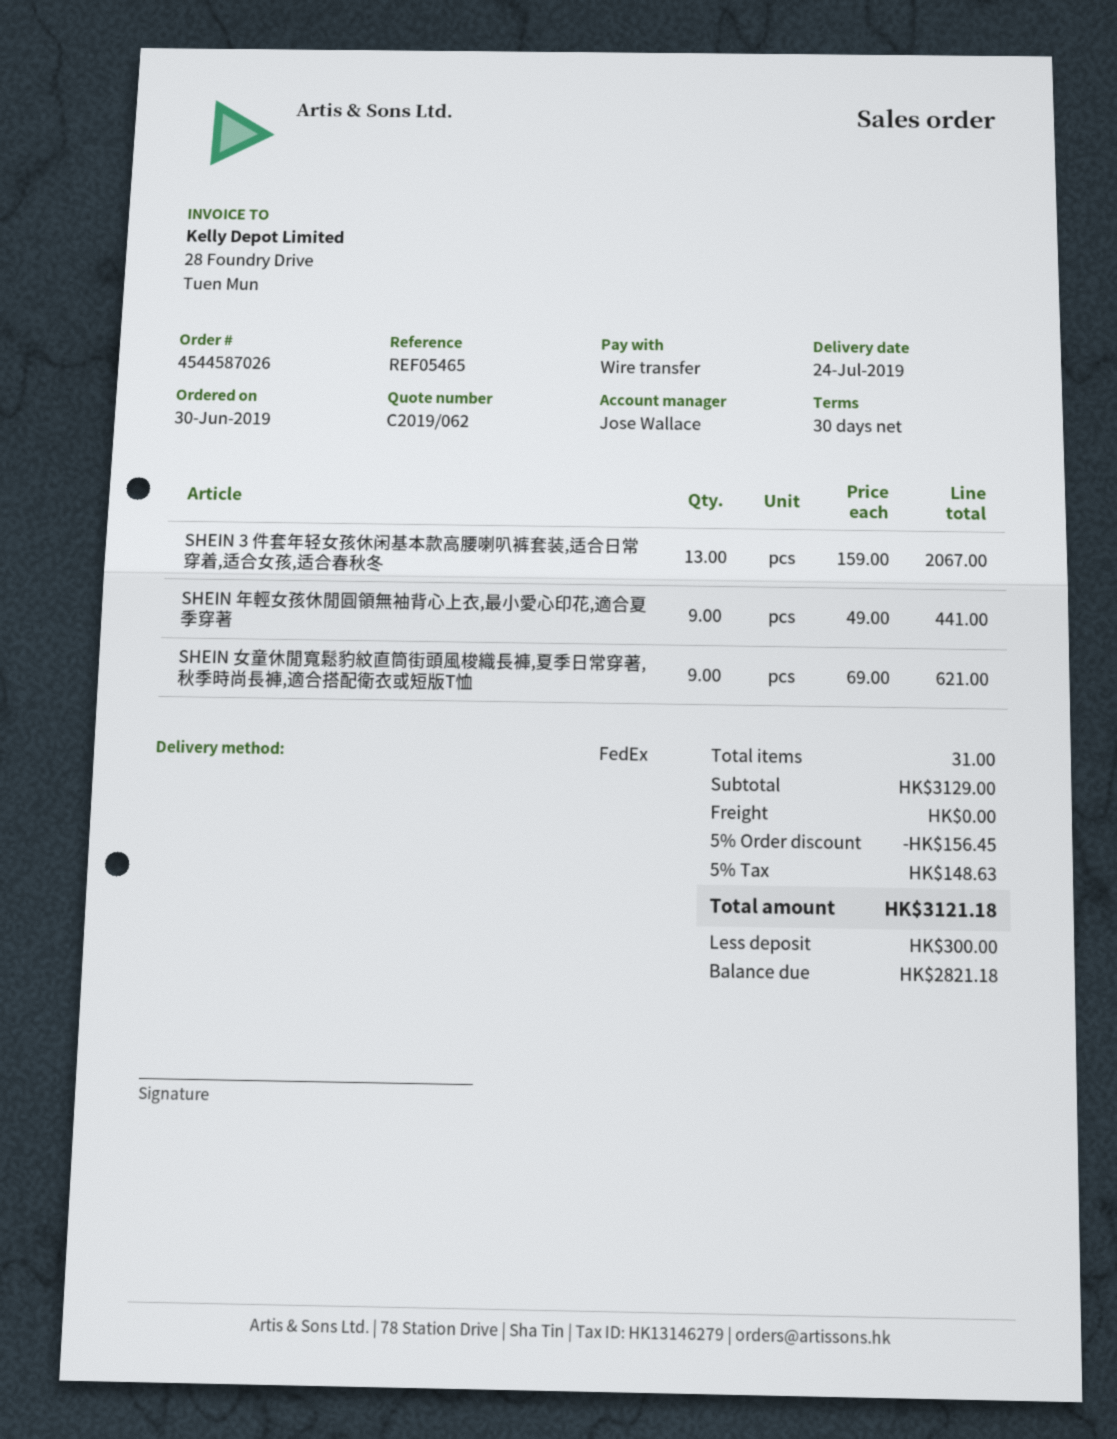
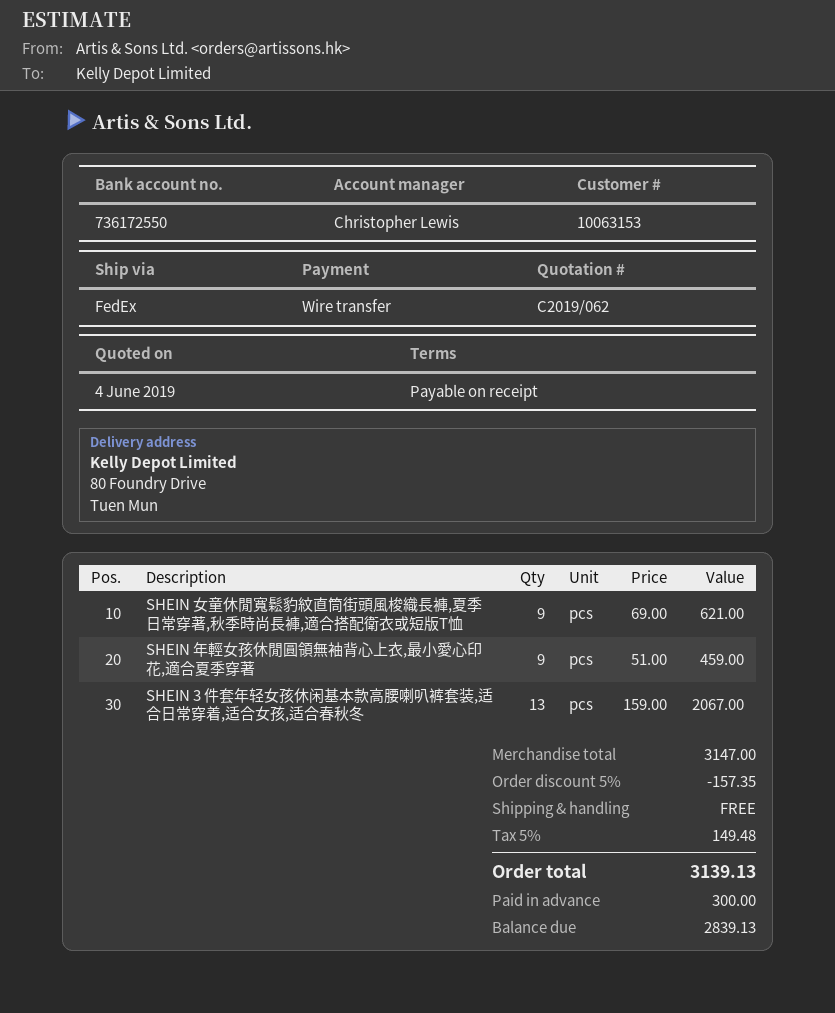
payment terms: 30 days -> on receipt
sales rep: Jose Wallace -> Christopher Lewis
SHEIN 年輕女孩休閒圓領無袖背心上衣,最小愛心印花,適合夏季穿著: 9 x 49.00 = 441.00 -> 9 x 51.00 = 459.00
subtotal: 3129.00 -> 3147.00
discount: 5% = 156.45 -> 5% = 157.35
tax: 5% = 148.63 -> 5% = 149.48
total: 3121.18 -> 3139.13
balance: 2821.18 -> 2839.13

